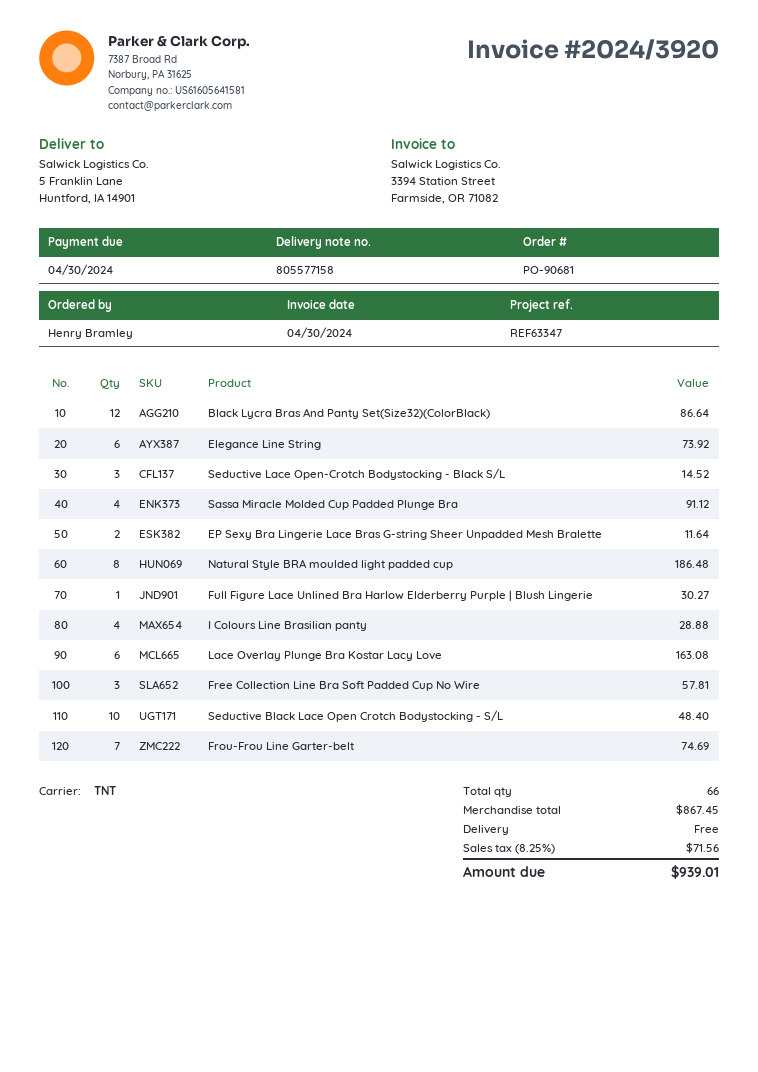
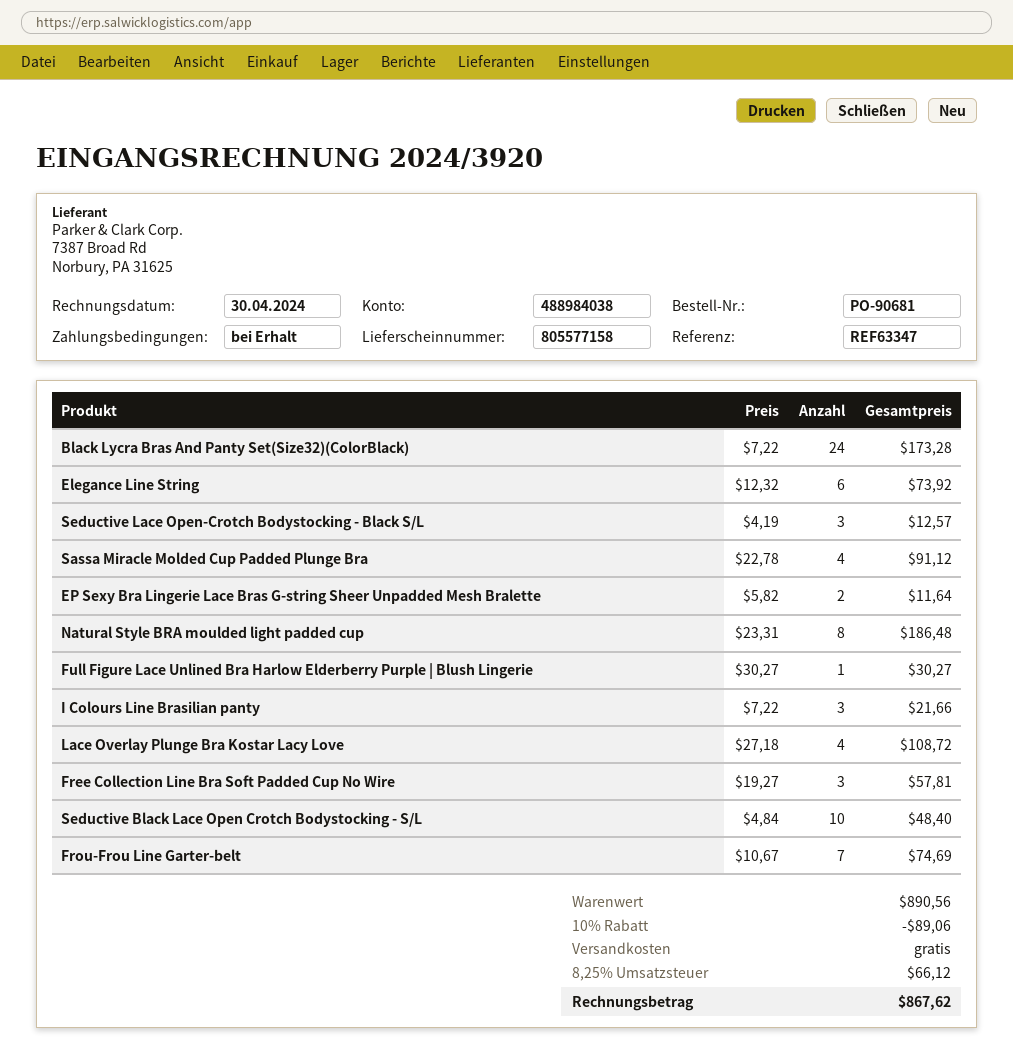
Black Lycra Bras And Panty Set(Size32)(ColorBlack): 12 for 86.64 -> 24 for 173.28
Seductive Lace Open-Crotch Bodystocking - Black S/L: 3 for 14.52 -> 3 for 12.57
I Colours Line Brasilian panty: 4 for 28.88 -> 3 for 21.66
Lace Overlay Plunge Bra Kostar Lacy Love: 6 for 163.08 -> 4 for 108.72
subtotal: 867.45 -> 890.56
discount: none -> 10% = 89.06
tax: 8.25% = 71.56 -> 8.25% = 66.12
total: 939.01 -> 867.62

